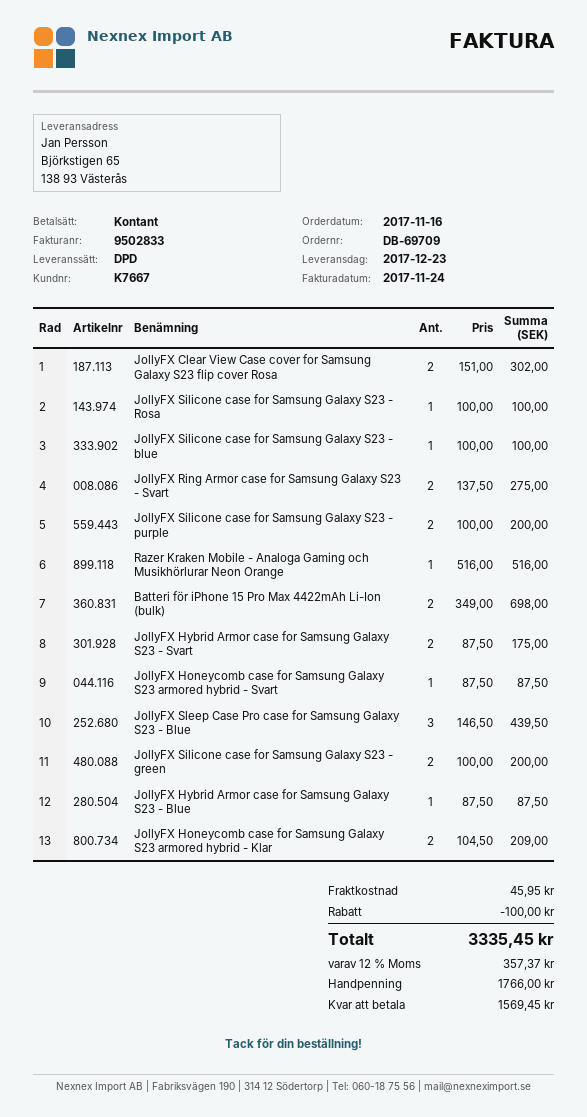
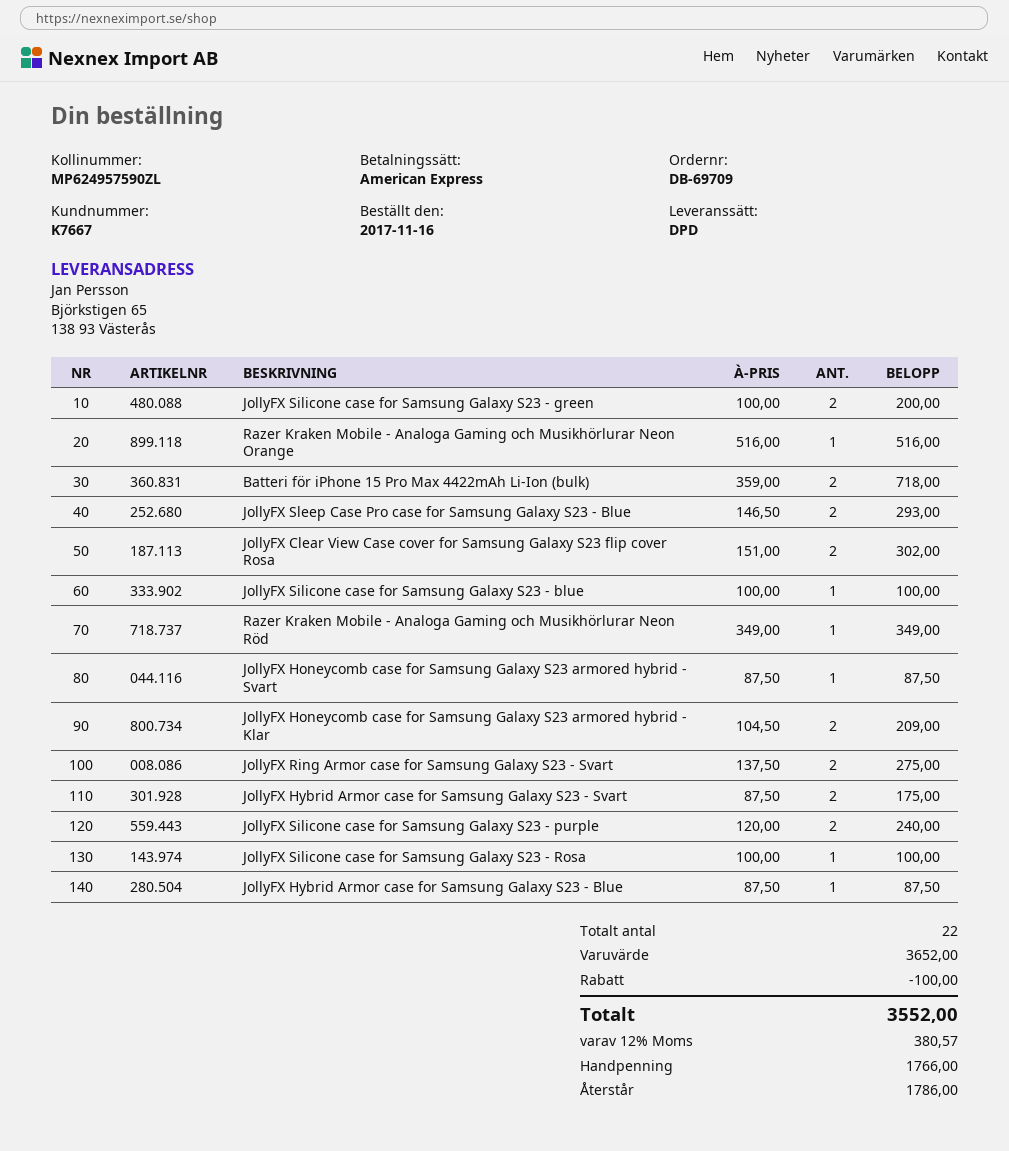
payment method: cash -> American Express
JollyFX Silicone case for Samsung Galaxy S23 - purple: 2 x 100.00 = 200.00 -> 2 x 120.00 = 240.00
Batteri för iPhone 15 Pro Max 4422mAh Li-Ion (bulk): 2 x 349.00 = 698.00 -> 2 x 359.00 = 718.00
JollyFX Sleep Case Pro case for Samsung Galaxy S23 - Blue: 3 x 146.50 = 439.50 -> 2 x 146.50 = 293.00
Razer Kraken Mobile - Analoga Gaming och Musikhörlurar Neon Röd: none -> 1 x 349.00 = 349.00
shipping: 45.95 -> none
tax: 12% = 357.37 -> 12% = 380.57
total: 3335.45 -> 3552.00
balance: 1569.45 -> 1786.00

